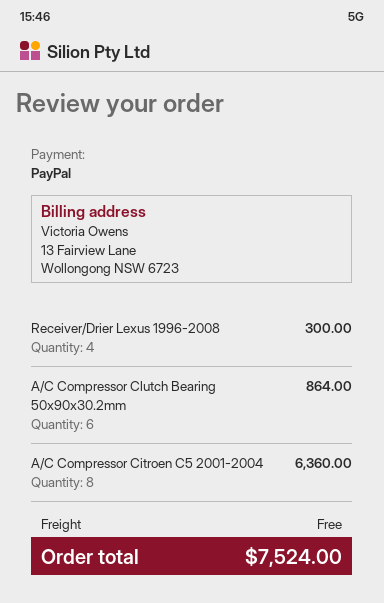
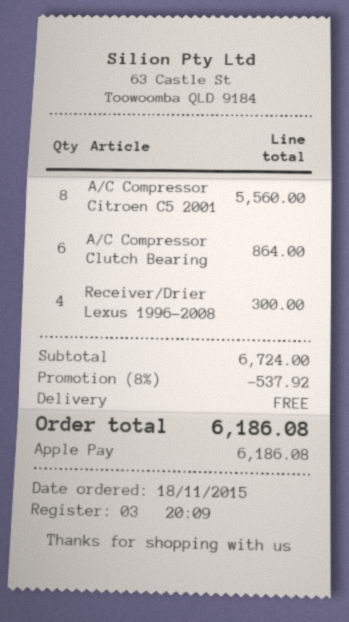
payment method: PayPal -> Apple Pay
A/C Compressor Citroen C5 2001-2004: 8 for 6360.00 -> 8 for 5560.00
discount: none -> 8% = 537.92
total: 7524.00 -> 6186.08

